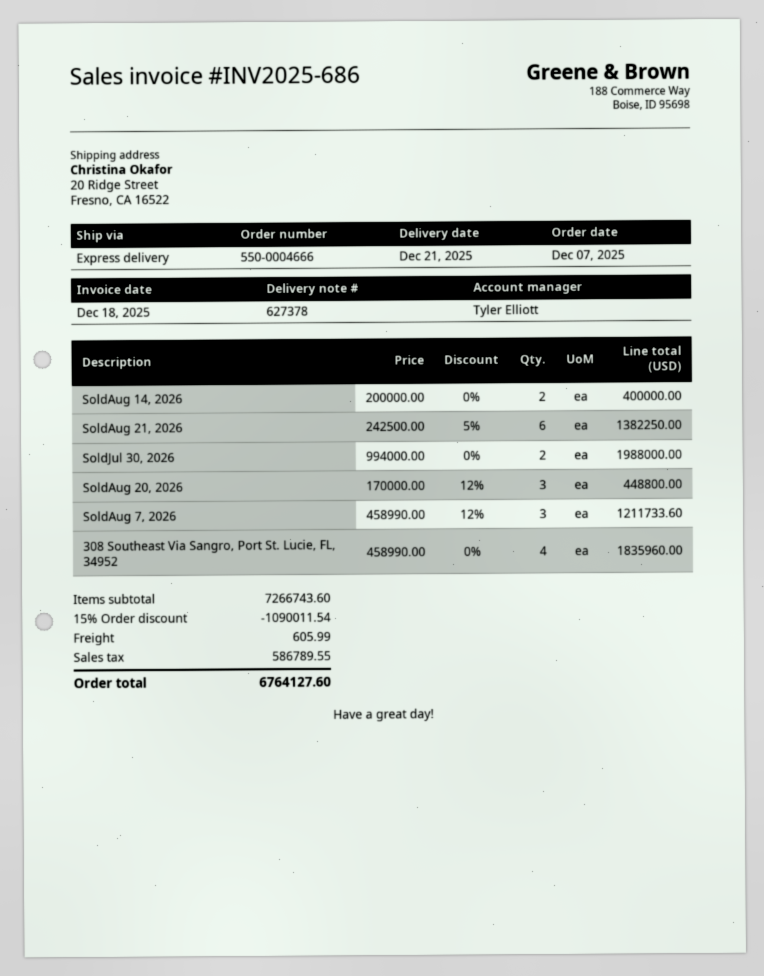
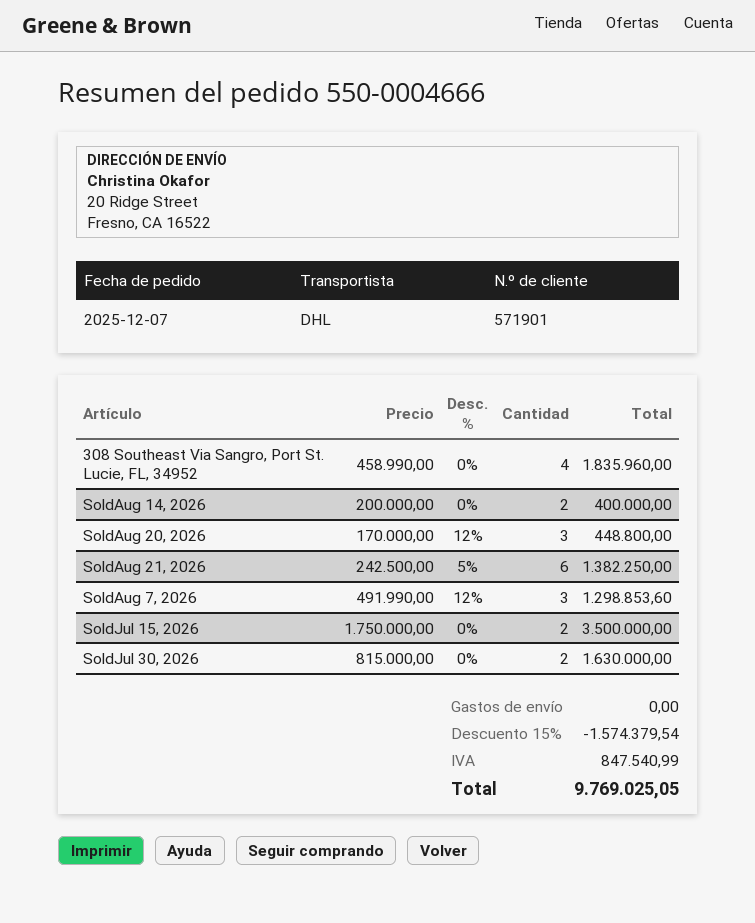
shipping method: express -> DHL
SoldJul 30, 2026: 2 x 994000.00 = 1988000.00 -> 2 x 815000.00 = 1630000.00
SoldAug 7, 2026: 3 x 458990.00 - 12% = 1211733.60 -> 3 x 491990.00 - 12% = 1298853.60
SoldJul 15, 2026: none -> 2 x 1750000.00 = 3500000.00
discount: 15% = 1090011.54 -> 15% = 1574379.54
shipping: 605.99 -> 0.00
tax: 586789.55 -> 847540.99
total: 6764127.60 -> 9769025.05

